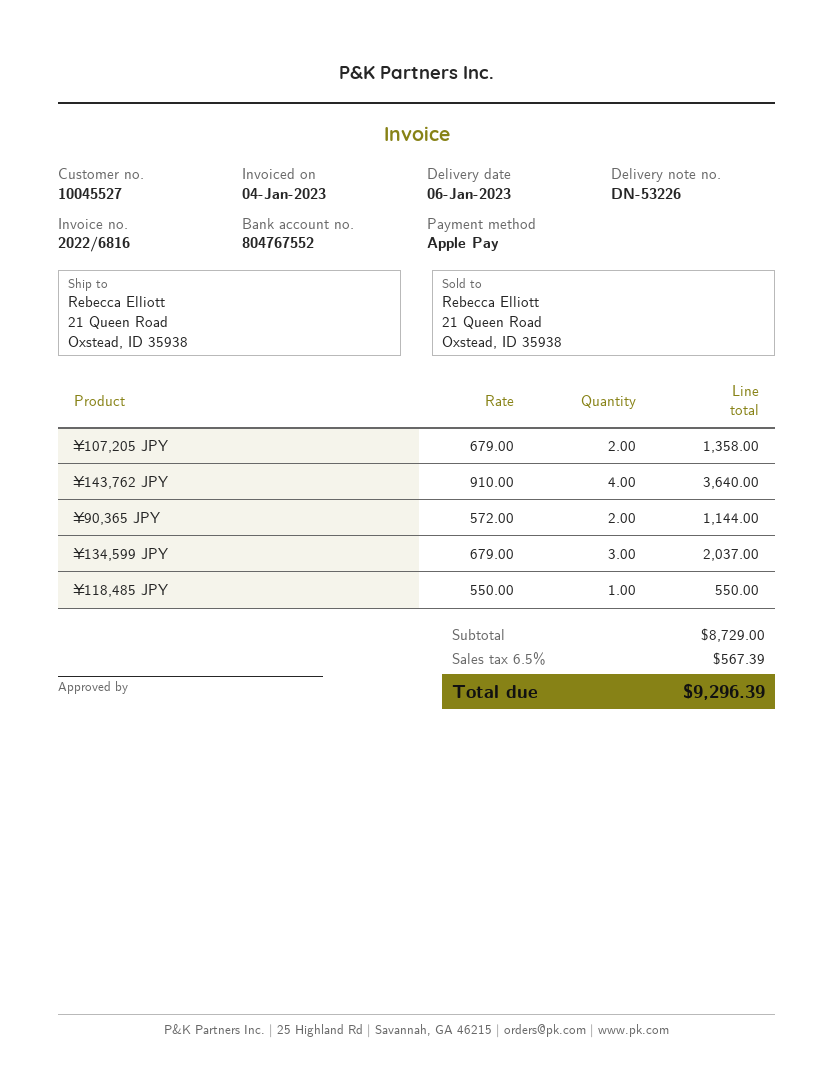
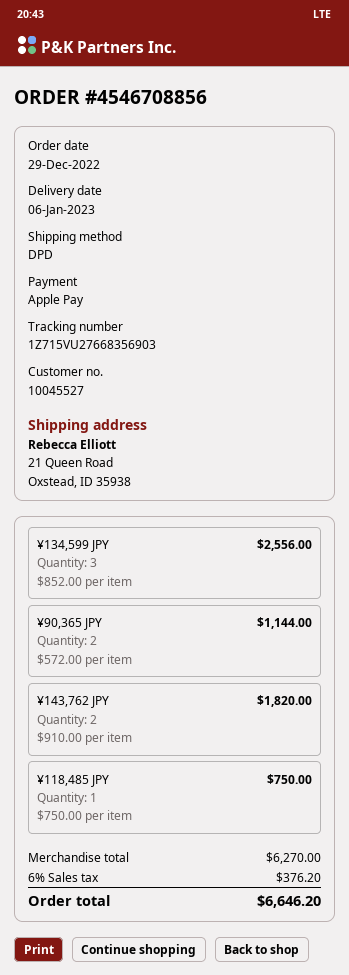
¥107,205 JPY: 2 x 679.00 = 1358.00 -> none
¥143,762 JPY: 4 x 910.00 = 3640.00 -> 2 x 910.00 = 1820.00
¥134,599 JPY: 3 x 679.00 = 2037.00 -> 3 x 852.00 = 2556.00
¥118,485 JPY: 1 x 550.00 = 550.00 -> 1 x 750.00 = 750.00
subtotal: 8729.00 -> 6270.00
tax: 6.5% = 567.39 -> 6% = 376.20
total: 9296.39 -> 6646.20

